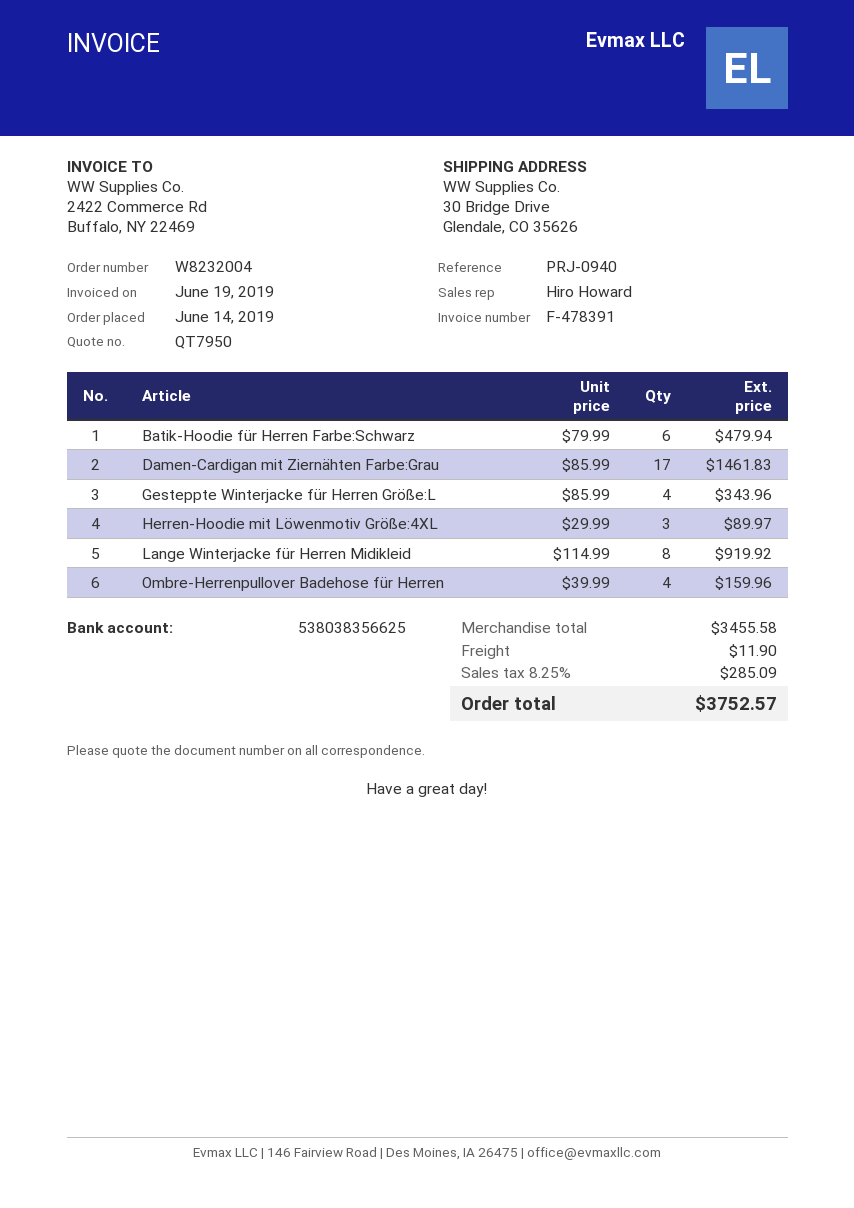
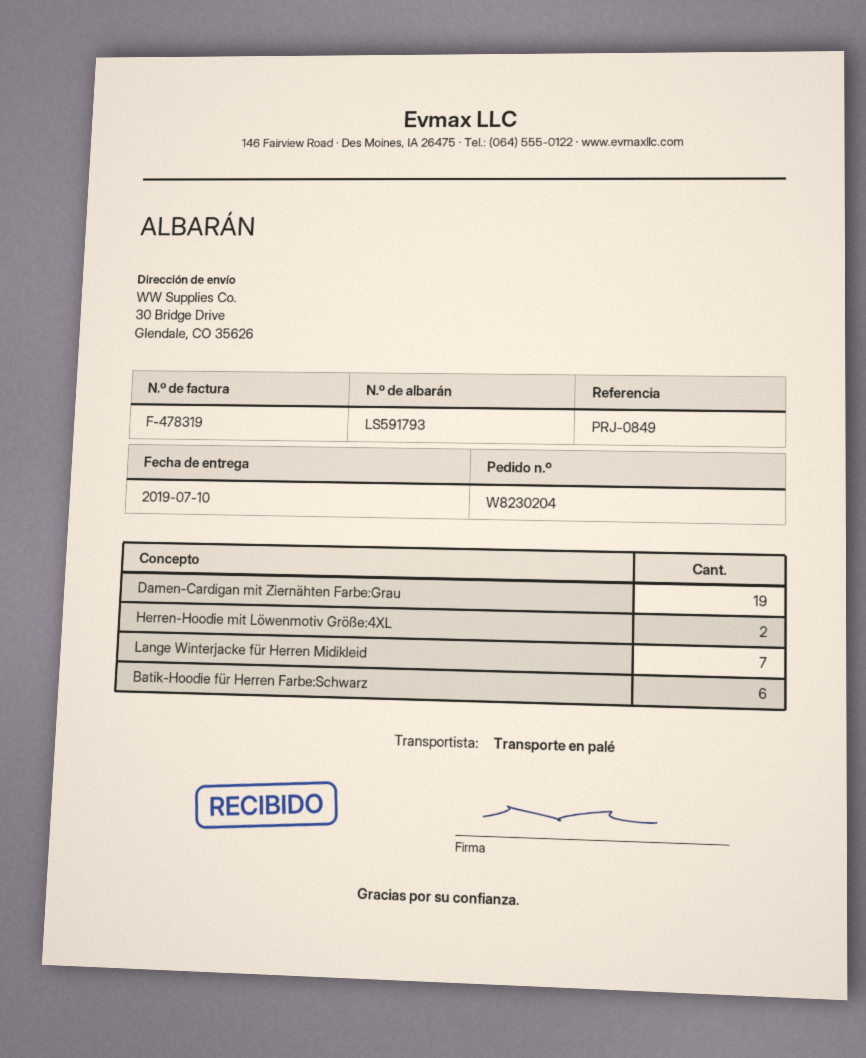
order number: W8232004 -> W8230204
invoice number: F-478391 -> F-478319
reference: PRJ-0940 -> PRJ-0849
Damen-Cardigan mit Ziernähten Farbe:Grau: 17 -> 19
Gesteppte Winterjacke für Herren Größe:L: 4 -> none
Herren-Hoodie mit Löwenmotiv Größe:4XL: 3 -> 2
Lange Winterjacke für Herren Midikleid: 8 -> 7
Ombre-Herrenpullover Badehose für Herren: 4 -> none

